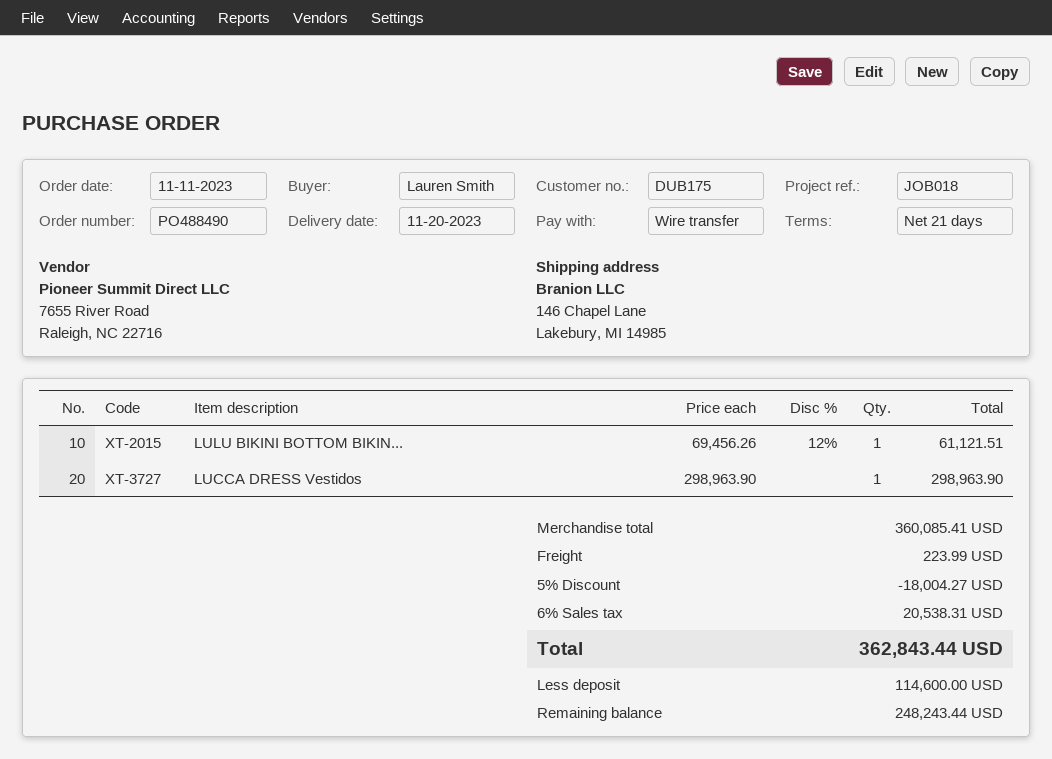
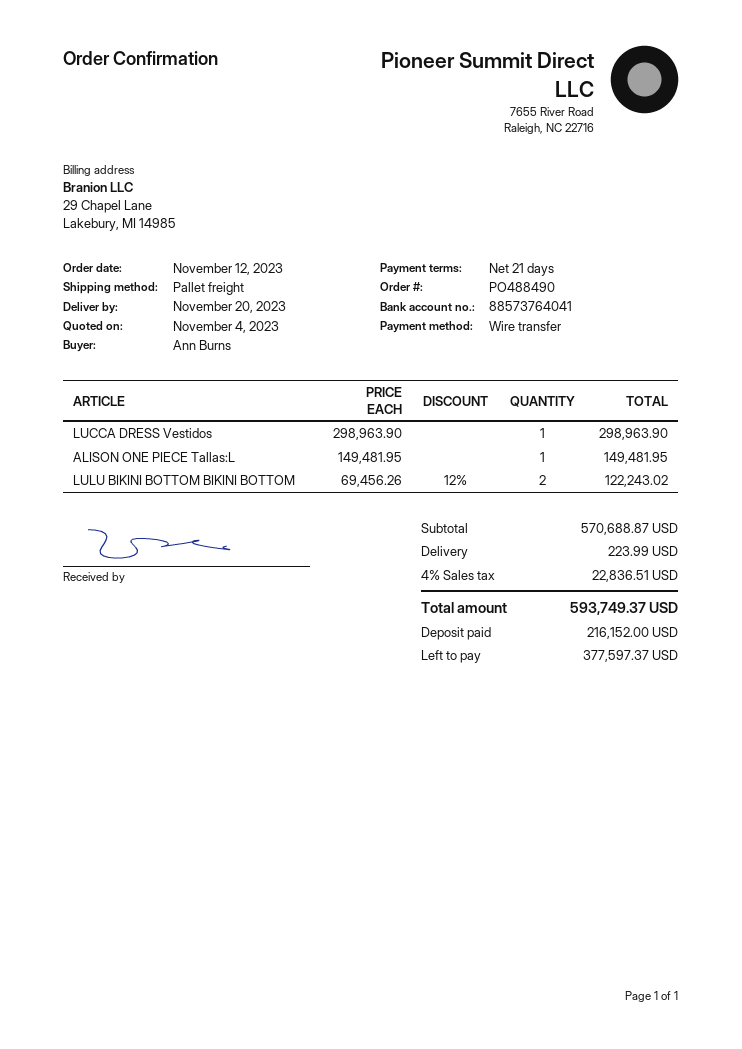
order date: 2023-11-11 -> 2023-11-12
ordered by: Lauren Smith -> Ann Burns
LULU BIKINI BOTTOM BIKIN...: 1 x 69456.26 - 12% = 61121.51 -> 2 x 69456.26 - 12% = 122243.02
ALISON ONE PIECE Tallas:L: none -> 1 x 149481.95 = 149481.95
subtotal: 360085.41 -> 570688.87
discount: 5% = 18004.27 -> none
tax: 6% = 20538.31 -> 4% = 22836.51
total: 362843.44 -> 593749.37
deposit: 114600.00 -> 216152.00
balance: 248243.44 -> 377597.37

